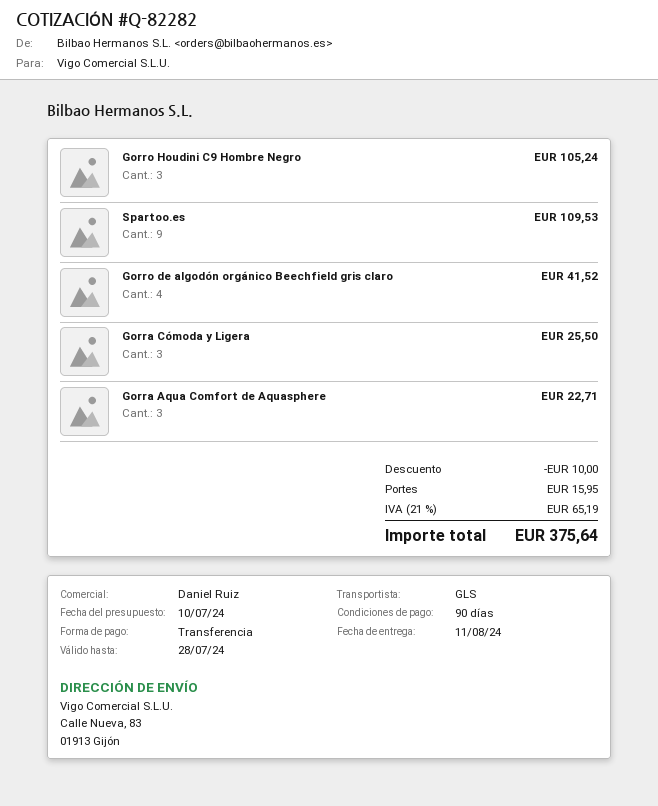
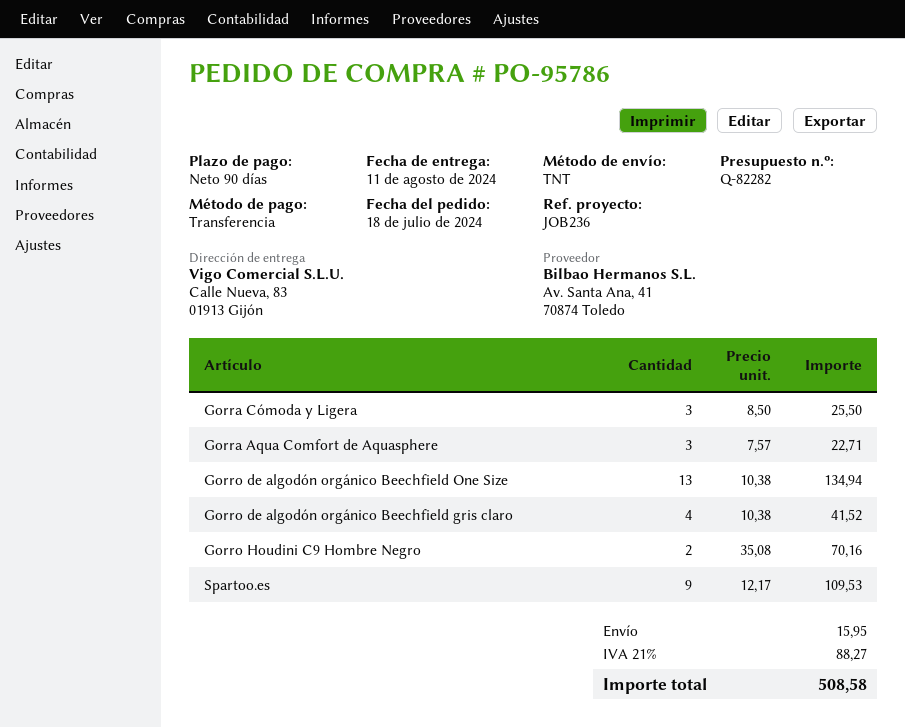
shipping method: GLS -> TNT
Gorro Houdini C9 Hombre Negro: 3 for 105.24 -> 2 for 70.16
Gorro de algodón orgánico Beechfield One Size: none -> 13 for 134.94
discount: 10.00 -> none
tax: 21% = 65.19 -> 21% = 88.27
total: 375.64 -> 508.58

